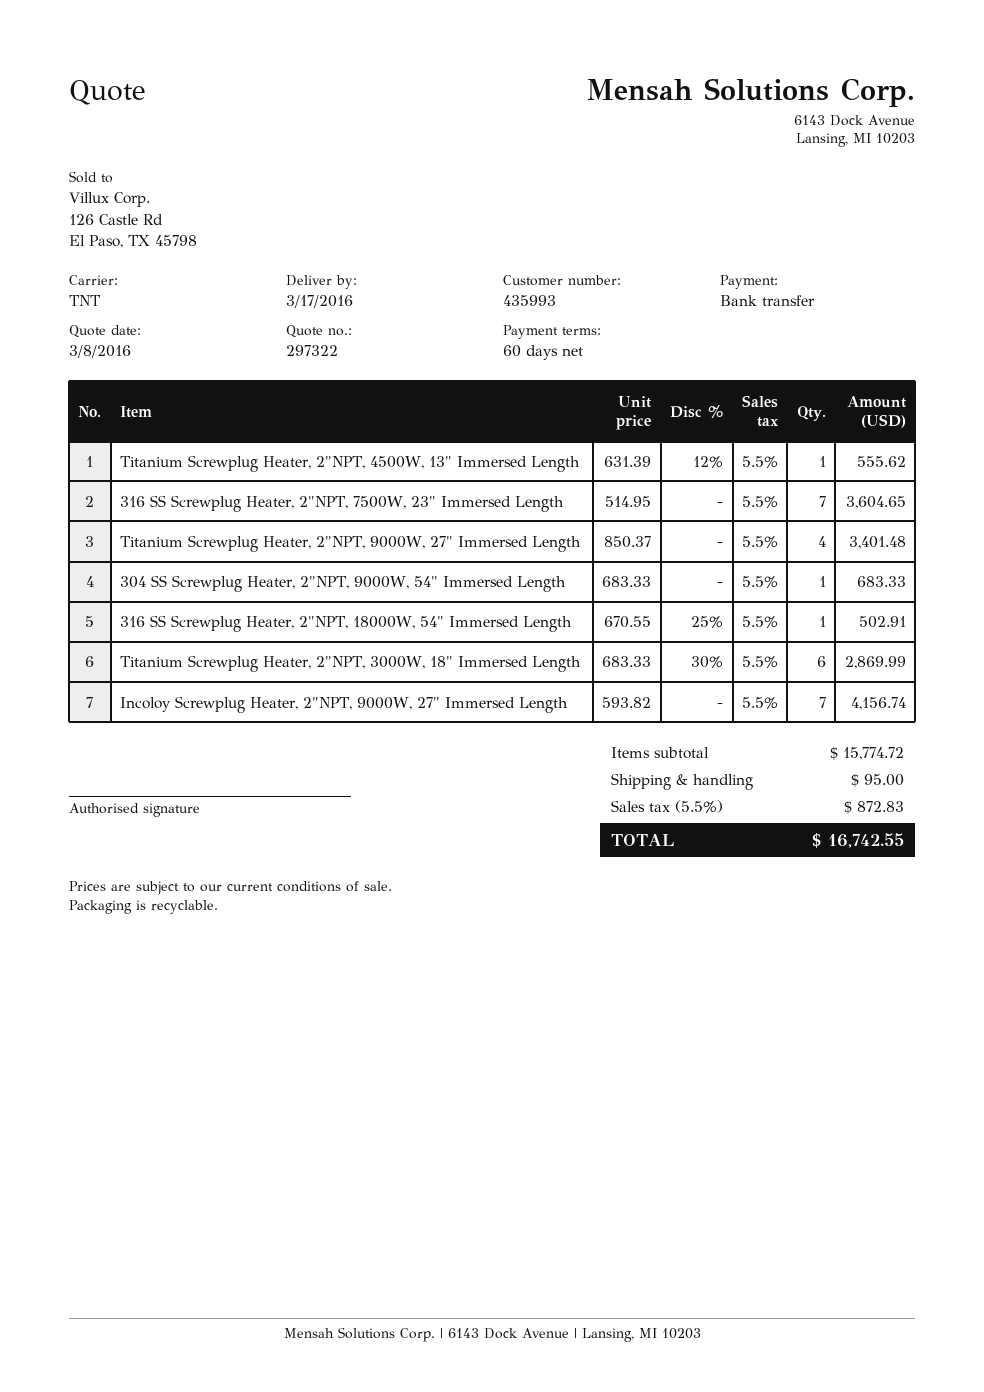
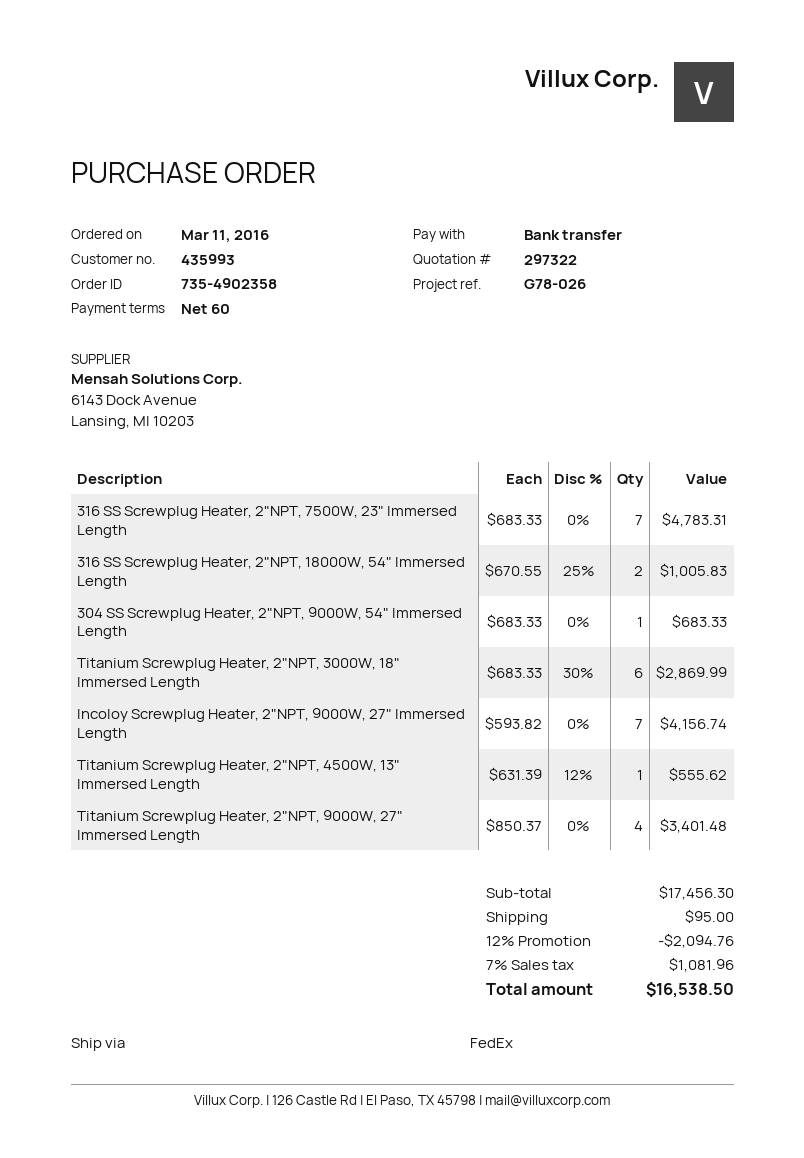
shipping method: TNT -> FedEx
316 SS Screwplug Heater, 2"NPT, 7500W, 23" Immersed Length: 7 x 514.95 = 3604.65 -> 7 x 683.33 = 4783.31
316 SS Screwplug Heater, 2"NPT, 18000W, 54" Immersed Length: 1 x 670.55 - 25% = 502.91 -> 2 x 670.55 - 25% = 1005.83
subtotal: 15774.72 -> 17456.30
discount: none -> 12% = 2094.76
tax: 5.5% = 872.83 -> 7% = 1081.96
total: 16742.55 -> 16538.50

